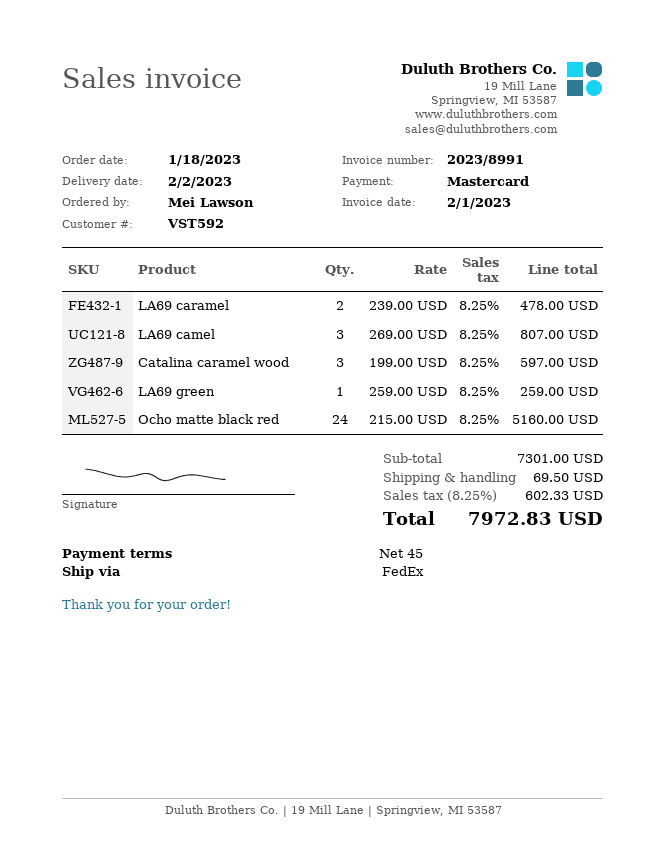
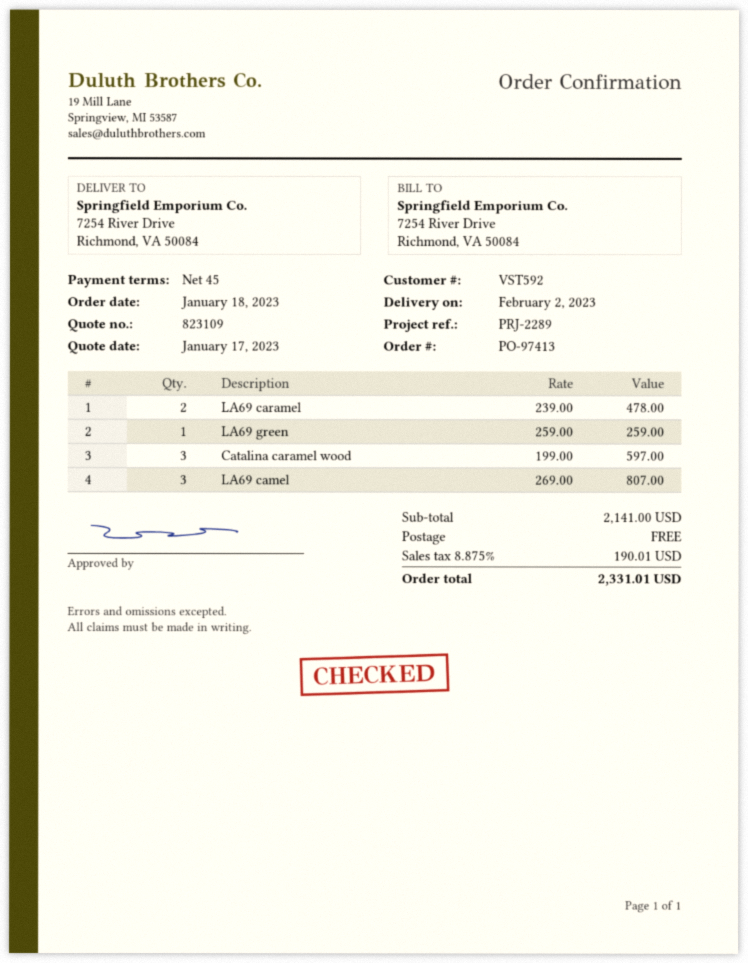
Ocho matte black red: 24 x 215.00 = 5160.00 -> none
subtotal: 7301.00 -> 2141.00
shipping: 69.50 -> 0.00
tax: 8.25% = 602.33 -> 8.875% = 190.01
total: 7972.83 -> 2331.01

